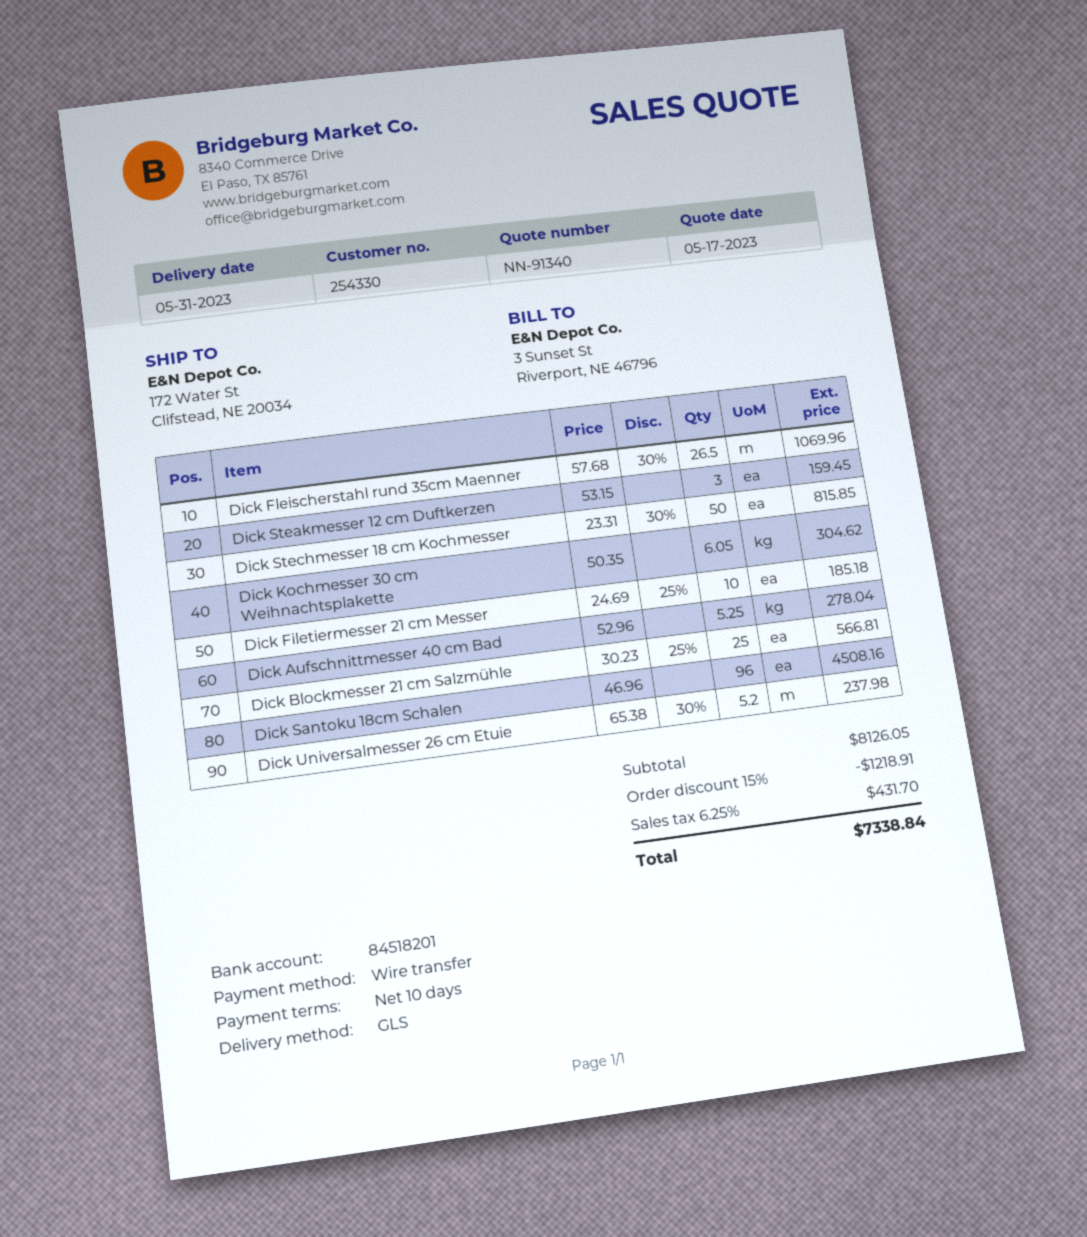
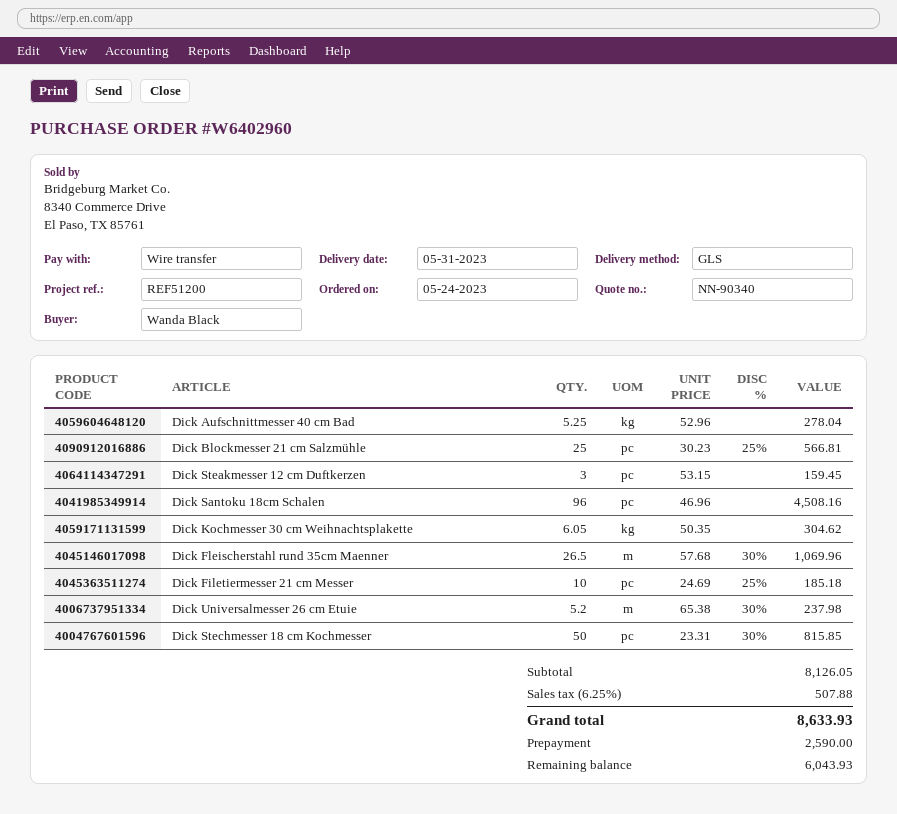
quote number: NN-91340 -> NN-90340
discount: 15% = 1218.91 -> none
tax: 6.25% = 431.70 -> 6.25% = 507.88
total: 7338.84 -> 8633.93

